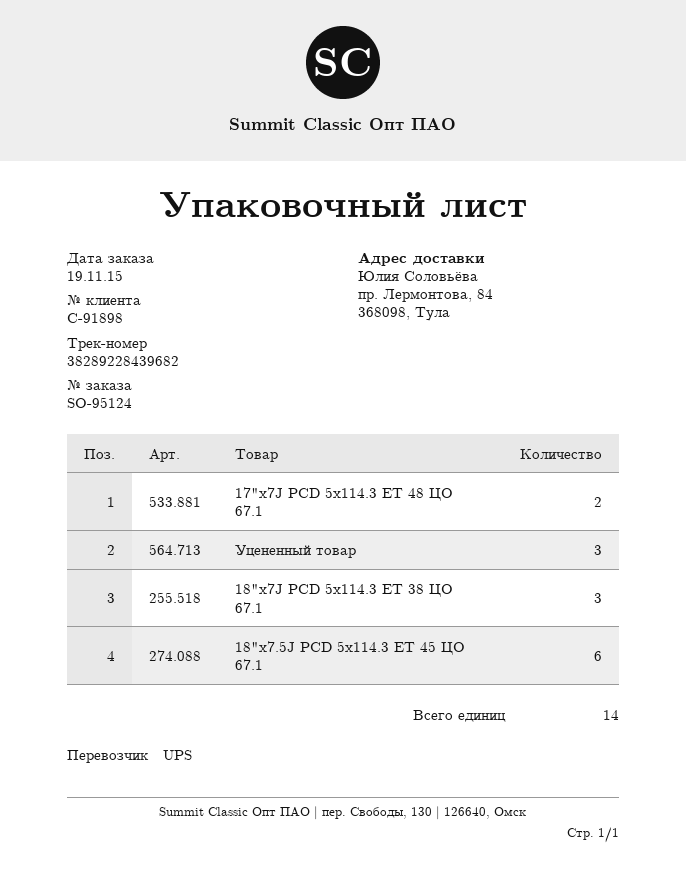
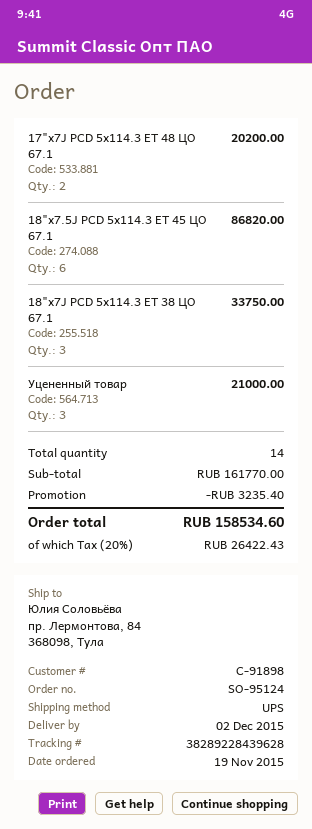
tracking number: 38289228439682 -> 38289228439628

